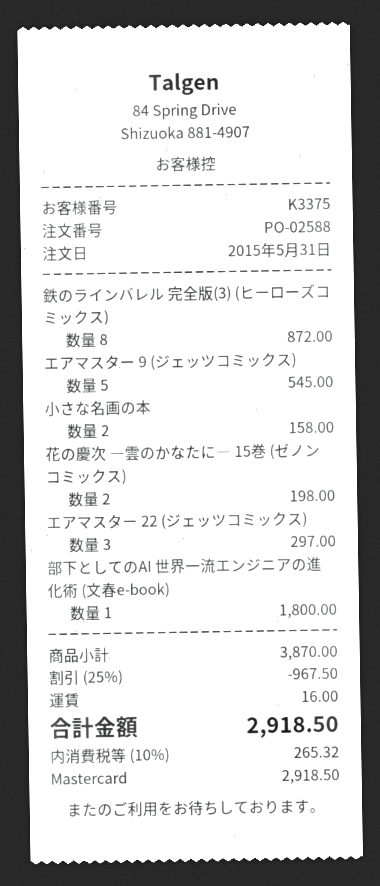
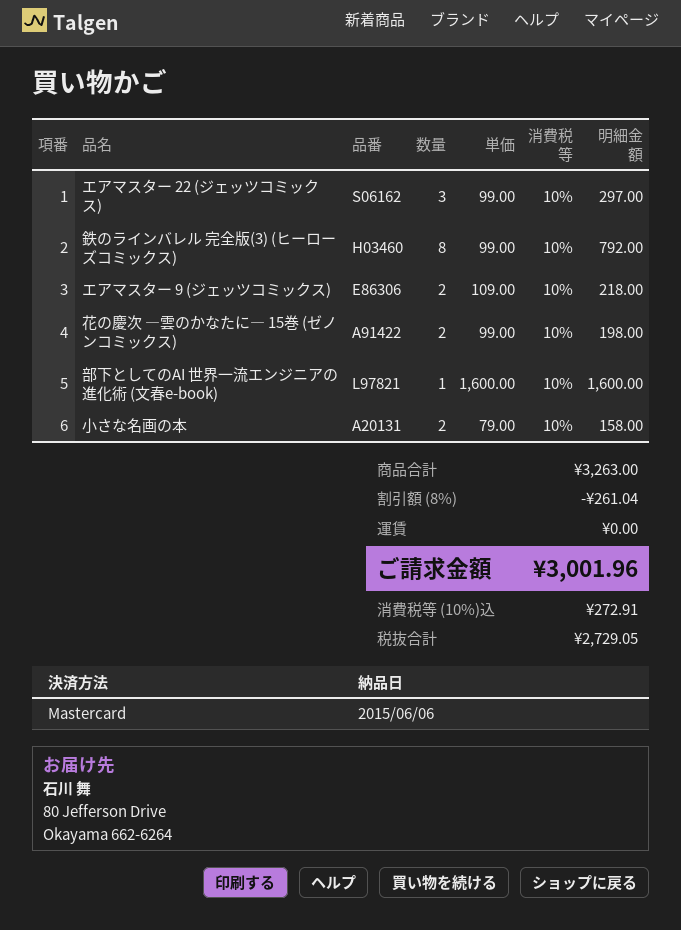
鉄のラインバレル 完全版(3) (ヒーローズコミックス): 8 for 872.00 -> 8 for 792.00
エアマスター 9 (ジェッツコミックス): 5 for 545.00 -> 2 for 218.00
部下としてのAI 世界一流エンジニアの進化術 (文春e-book): 1 for 1800.00 -> 1 for 1600.00
subtotal: 3870.00 -> 3263.00
discount: 25% = 967.50 -> 8% = 261.04
shipping: 16.00 -> 0.00
tax: 10% = 265.32 -> 10% = 272.91
total: 2918.50 -> 3001.96

